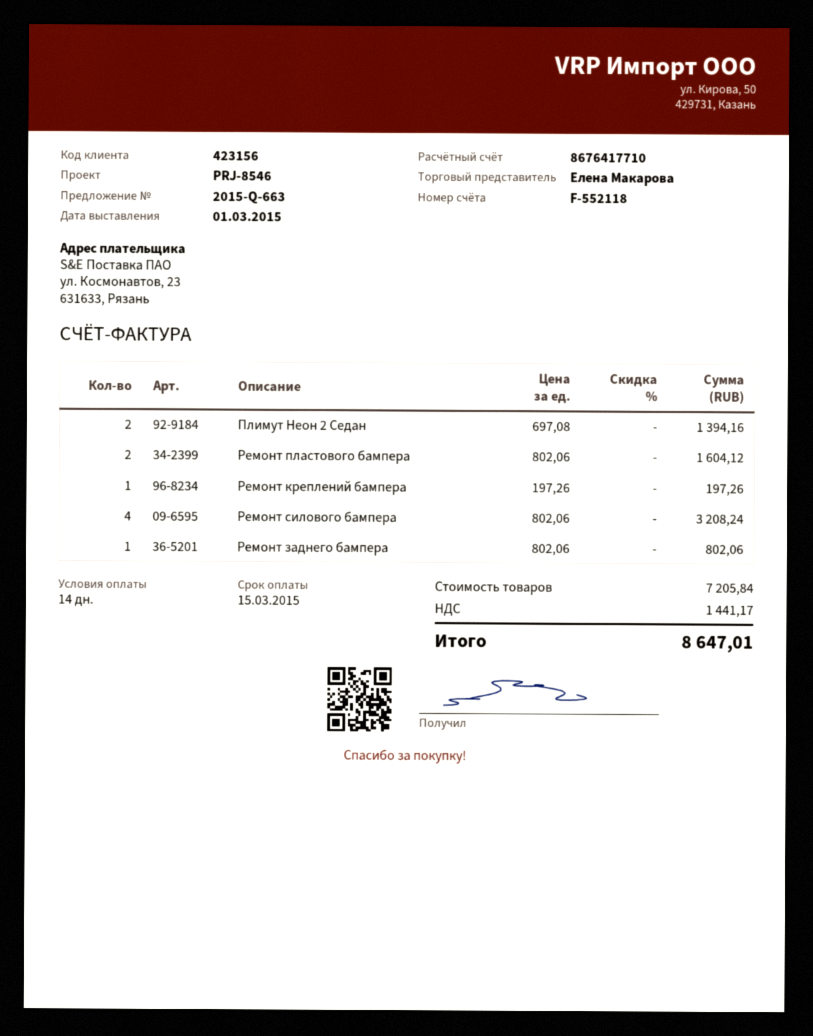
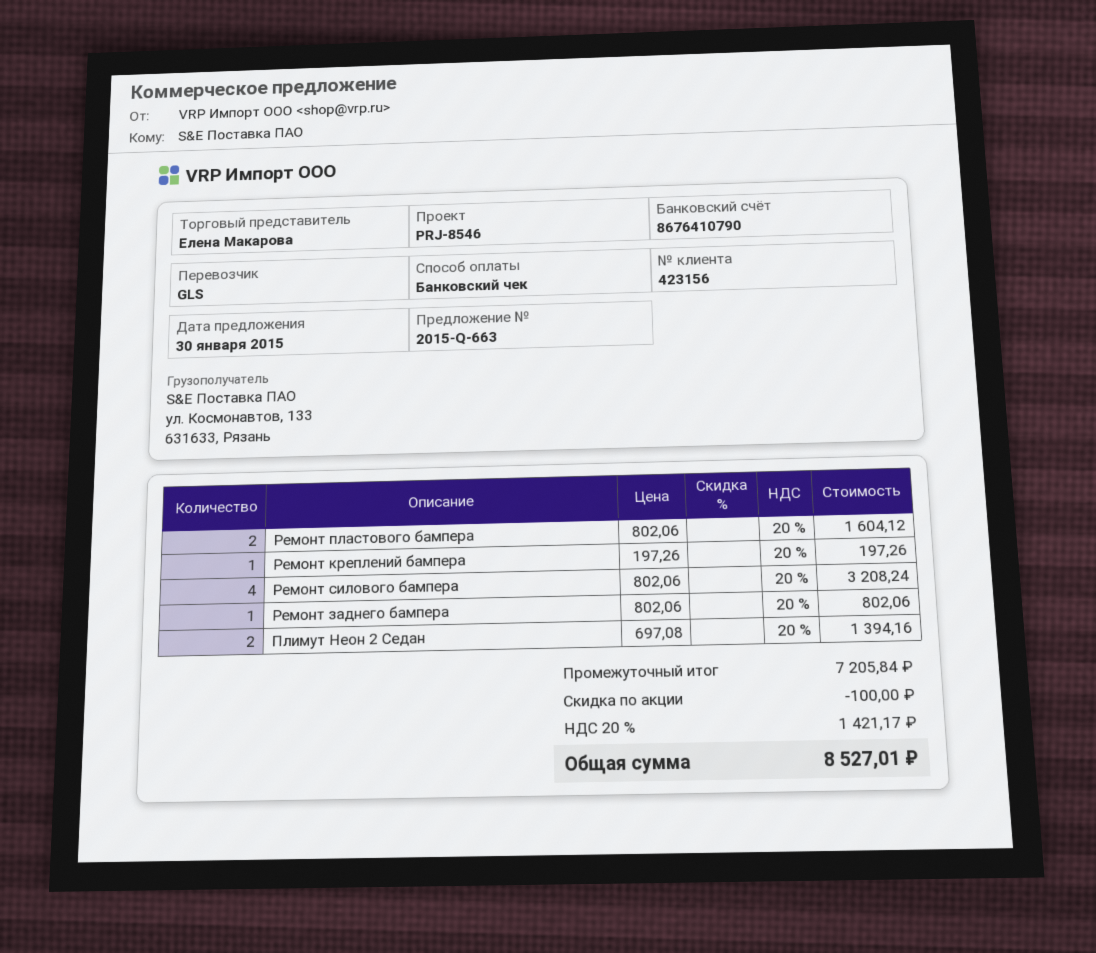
bank account: 8676417710 -> 8676410790
discount: none -> 100.00
tax: 1441.17 -> 1421.17
total: 8647.01 -> 8527.01

